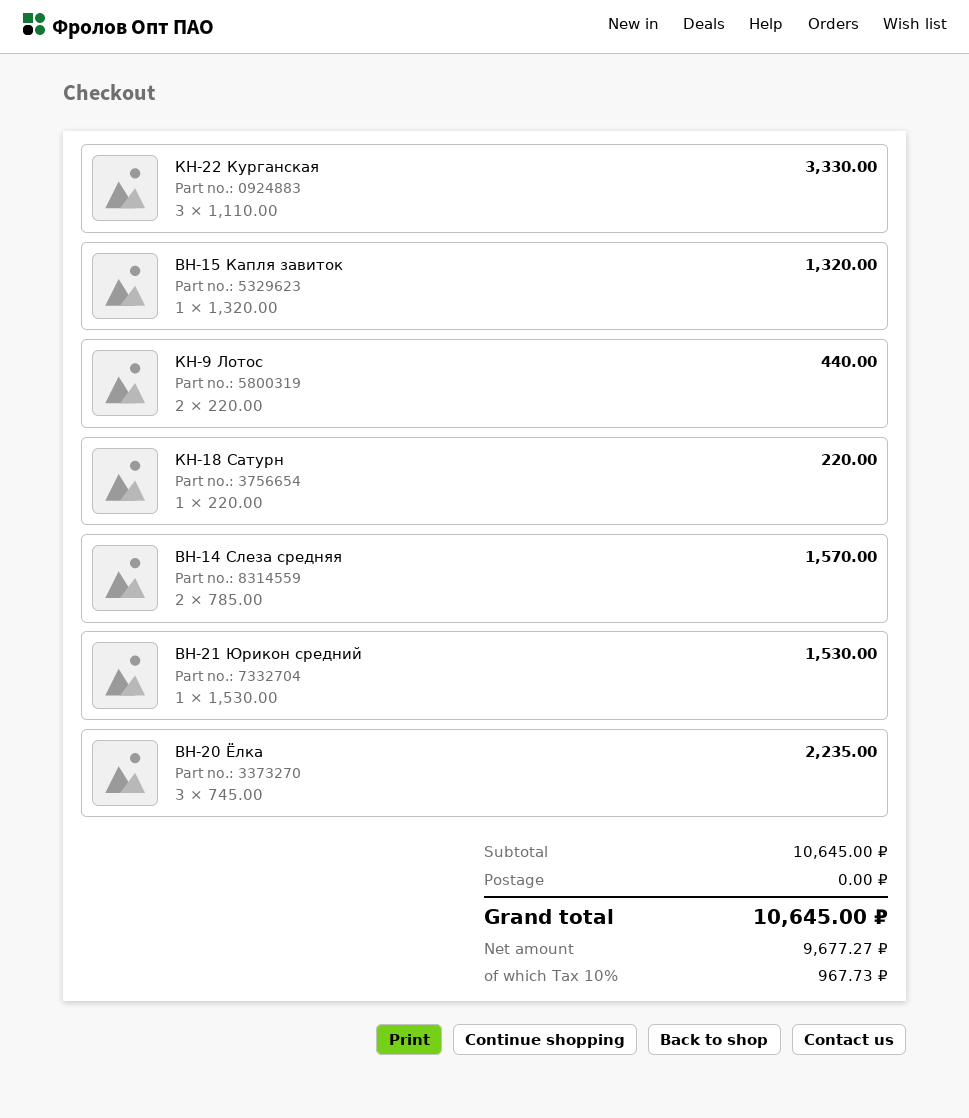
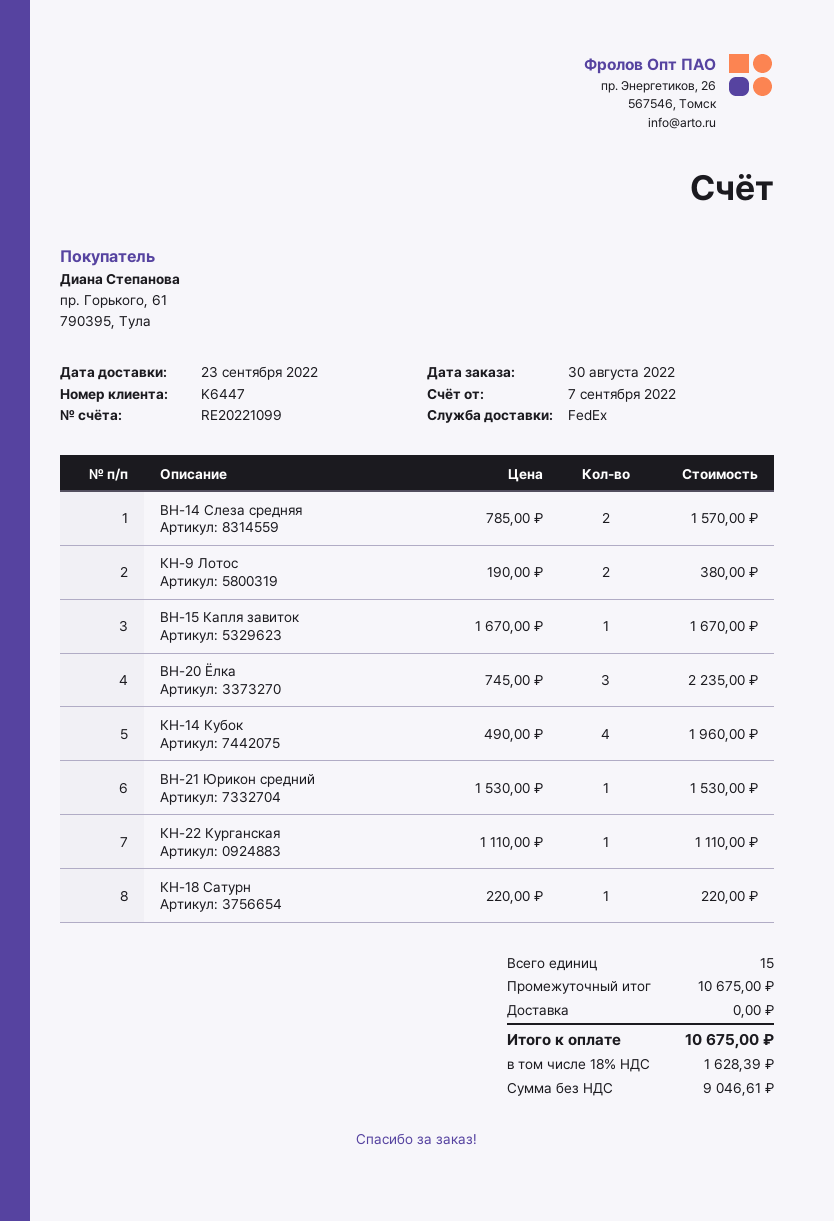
КН-22 Курганская: 3 x 1110.00 = 3330.00 -> 1 x 1110.00 = 1110.00
ВН-15 Капля завиток: 1 x 1320.00 = 1320.00 -> 1 x 1670.00 = 1670.00
КН-9 Лотос: 2 x 220.00 = 440.00 -> 2 x 190.00 = 380.00
КН-14 Кубок: none -> 4 x 490.00 = 1960.00
subtotal: 10645.00 -> 10675.00
net: 9677.27 -> 9046.61
tax: 10% = 967.73 -> 18% = 1628.39
total: 10645.00 -> 10675.00

